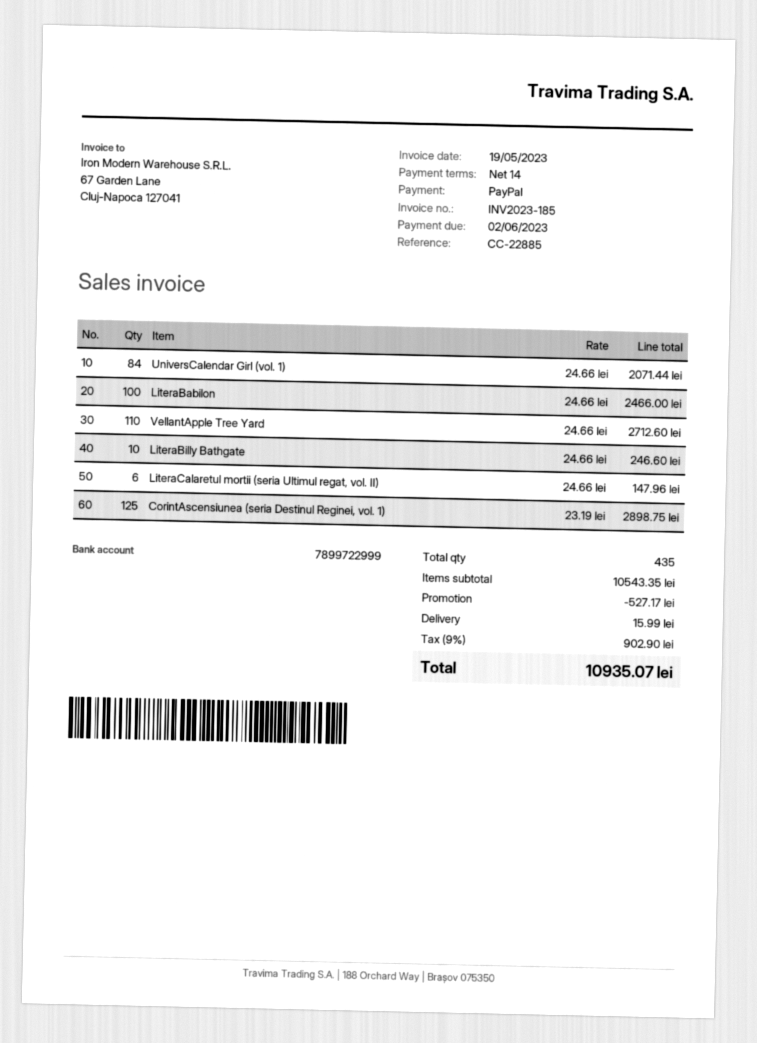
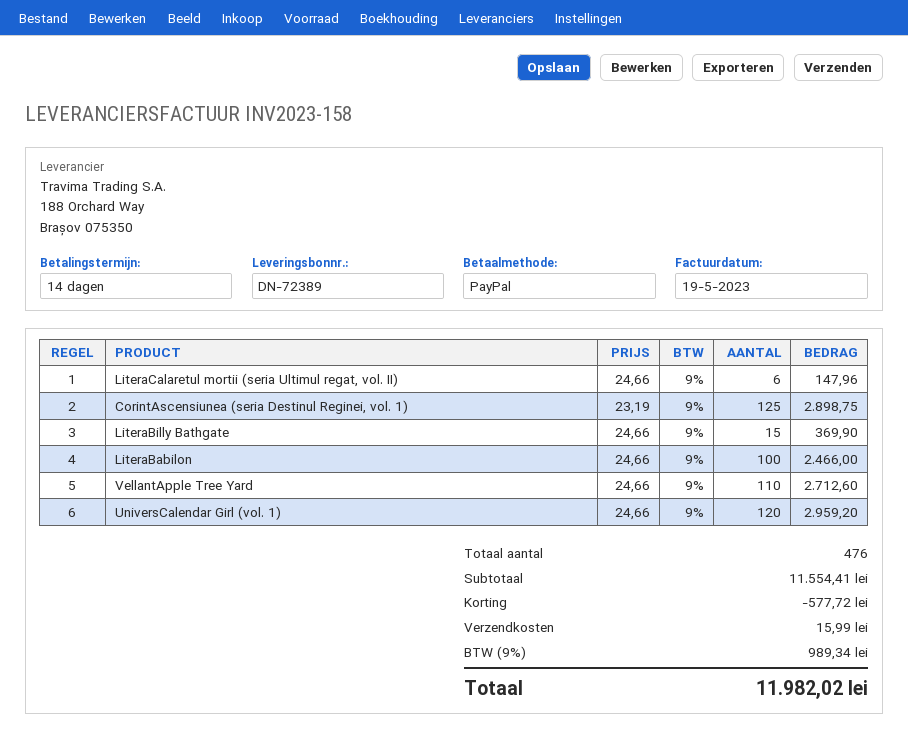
invoice number: INV2023-185 -> INV2023-158
UniversCalendar Girl (vol. 1): 84 x 24.66 = 2071.44 -> 120 x 24.66 = 2959.20
LiteraBilly Bathgate: 10 x 24.66 = 246.60 -> 15 x 24.66 = 369.90
total quantity: 435 -> 476
subtotal: 10543.35 -> 11554.41
discount: 527.17 -> 577.72
tax: 9% = 902.90 -> 9% = 989.34
total: 10935.07 -> 11982.02

